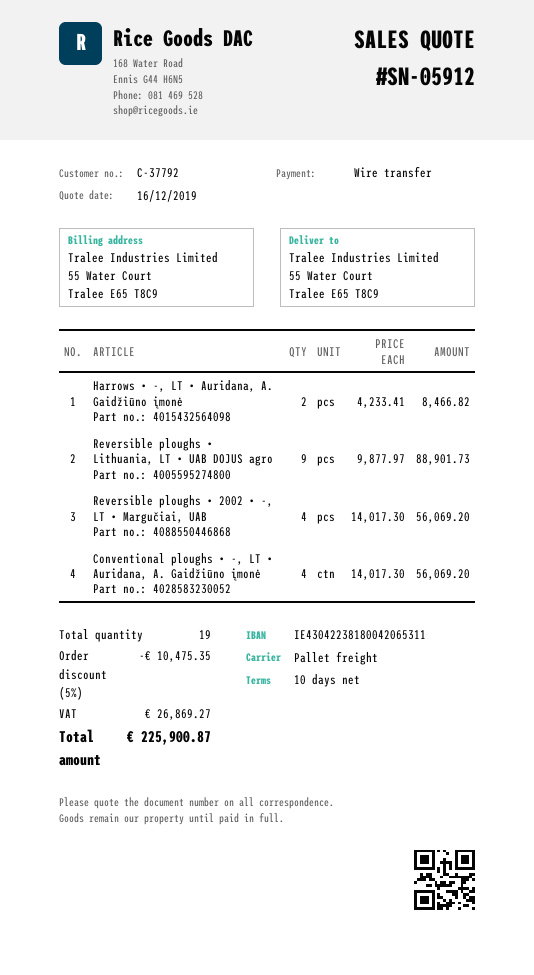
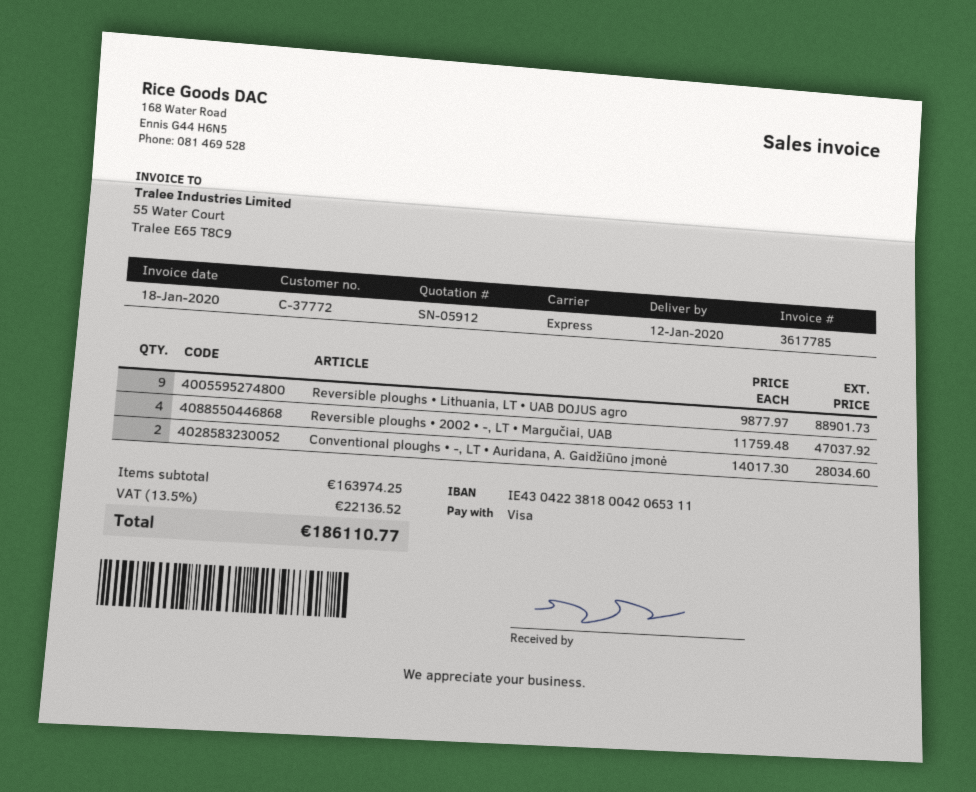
customer number: C-37792 -> C-37772
payment method: bank transfer -> Visa
shipping method: pallet freight -> express
Harrows • -, LT • Auridana, A. Gaidžiūno įmonė: 2 x 4233.41 = 8466.82 -> none
Reversible ploughs • 2002 • -, LT • Margučiai, UAB: 4 x 14017.30 = 56069.20 -> 4 x 11759.48 = 47037.92
Conventional ploughs • -, LT • Auridana, A. Gaidžiūno įmonė: 4 x 14017.30 = 56069.20 -> 2 x 14017.30 = 28034.60
discount: 5% = 10475.35 -> none
tax: 26869.27 -> 22136.52
total: 225900.87 -> 186110.77

